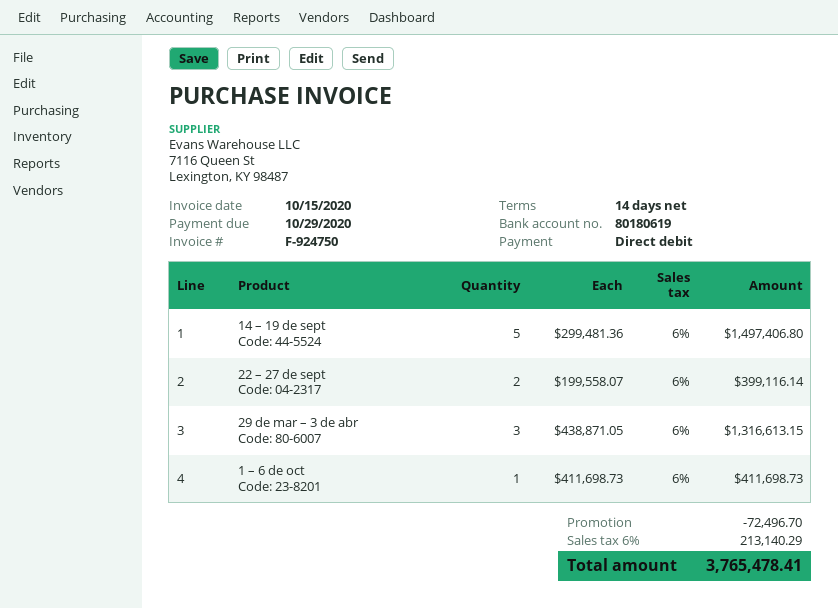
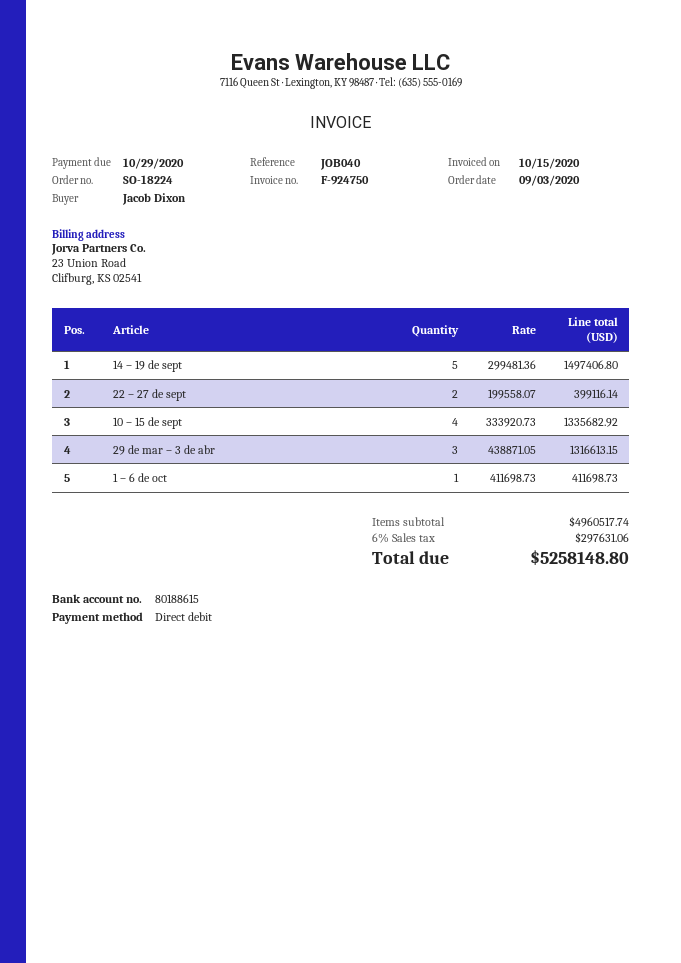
bank account: 80180619 -> 80188615
10 – 15 de sept: none -> 4 x 333920.73 = 1335682.92
discount: 72496.70 -> none
tax: 6% = 213140.29 -> 6% = 297631.06
total: 3765478.41 -> 5258148.80

